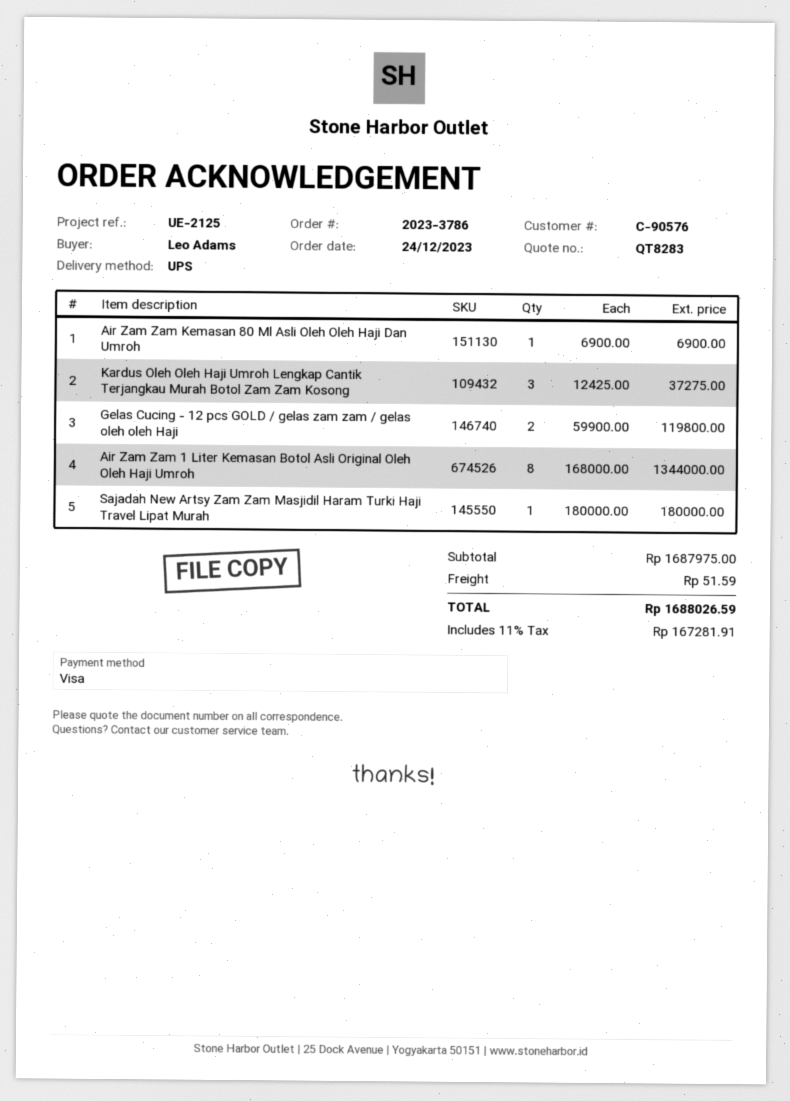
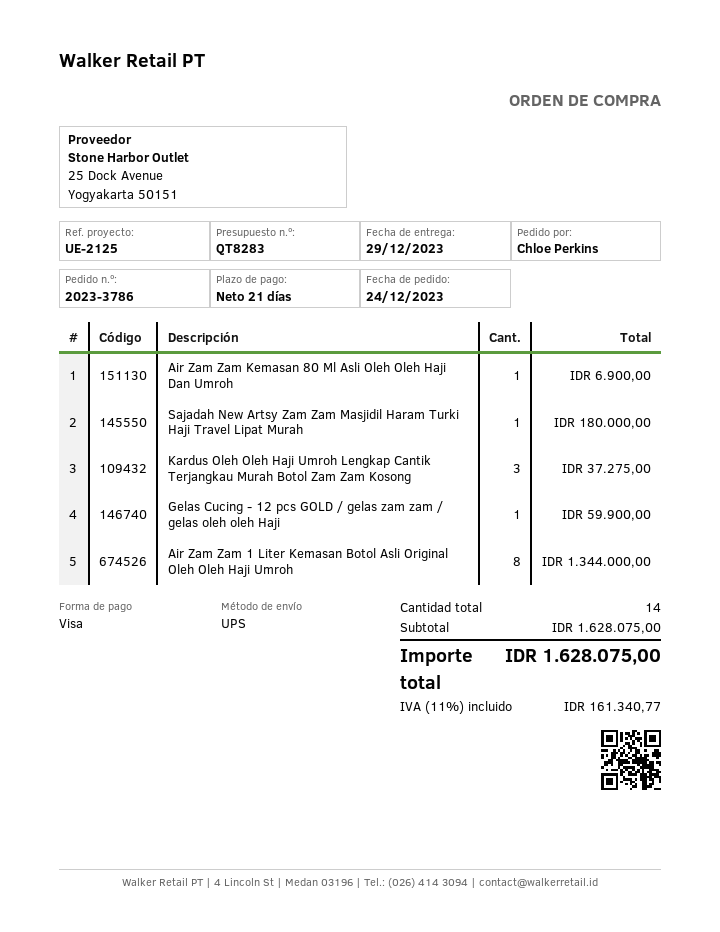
ordered by: Leo Adams -> Chloe Perkins
Gelas Cucing - 12 pcs GOLD / gelas zam zam / gelas oleh oleh Haji: 2 for 119800.00 -> 1 for 59900.00
subtotal: 1687975.00 -> 1628075.00
shipping: 51.59 -> none
tax: 11% = 167281.91 -> 11% = 161340.77
total: 1688026.59 -> 1628075.00

